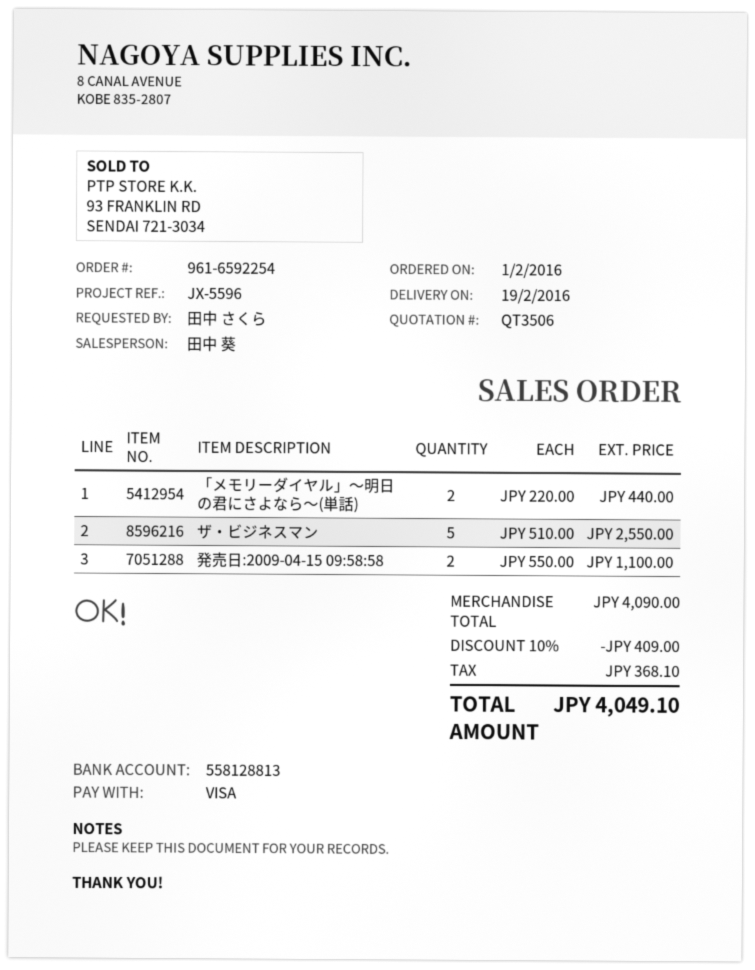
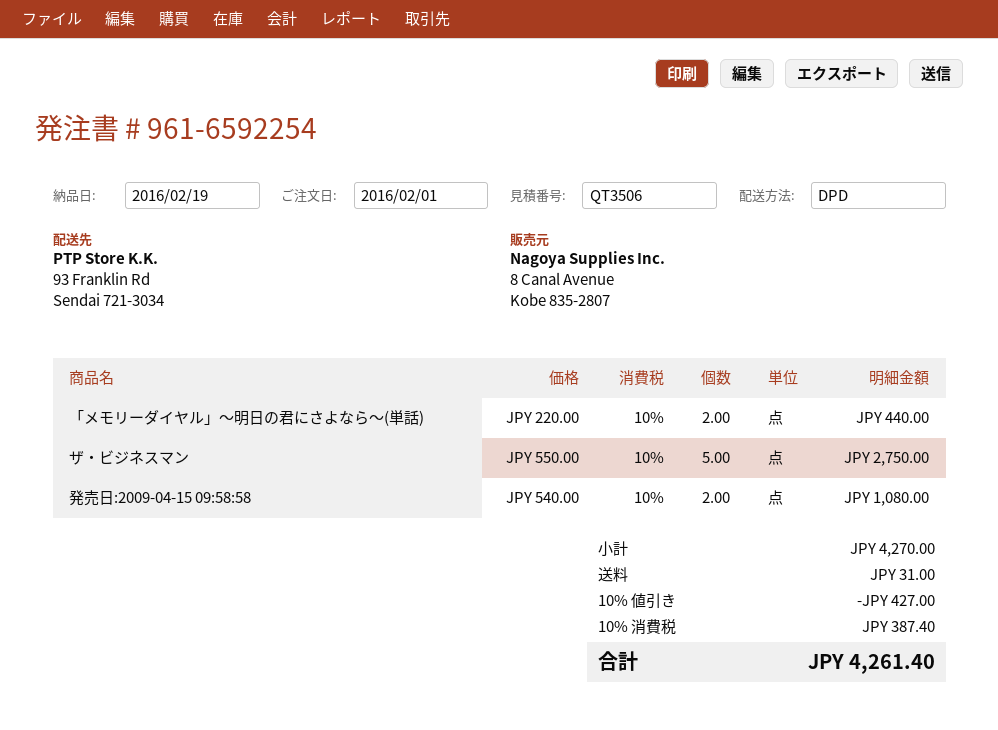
ザ・ビジネスマン: 5 x 510.00 = 2550.00 -> 5 x 550.00 = 2750.00
発売日:2009-04-15 09:58:58: 2 x 550.00 = 1100.00 -> 2 x 540.00 = 1080.00
subtotal: 4090.00 -> 4270.00
discount: 10% = 409.00 -> 10% = 427.00
shipping: none -> 31.00
tax: 368.10 -> 387.40
total: 4049.10 -> 4261.40

